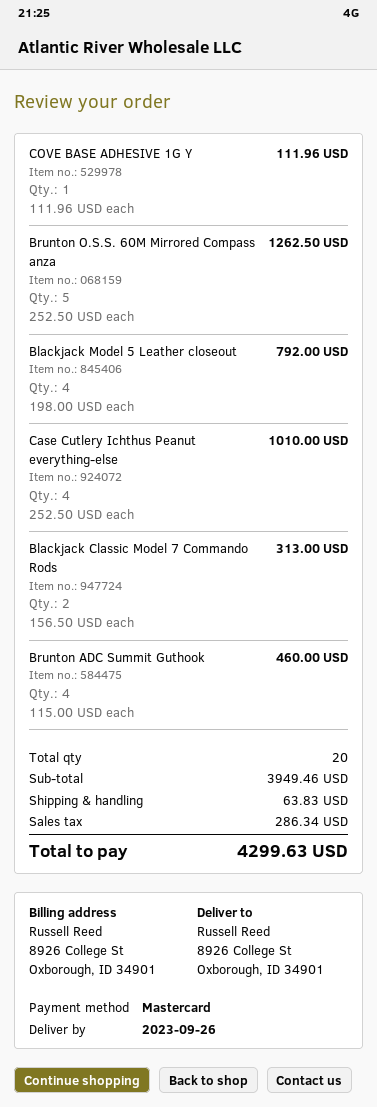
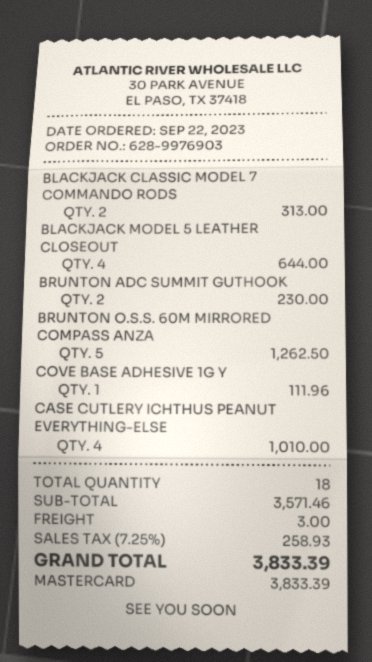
Blackjack Model 5 Leather closeout: 4 for 792.00 -> 4 for 644.00
Brunton ADC Summit Guthook: 4 for 460.00 -> 2 for 230.00
total quantity: 20 -> 18
subtotal: 3949.46 -> 3571.46
shipping: 63.83 -> 3.00
tax: 286.34 -> 258.93
total: 4299.63 -> 3833.39

